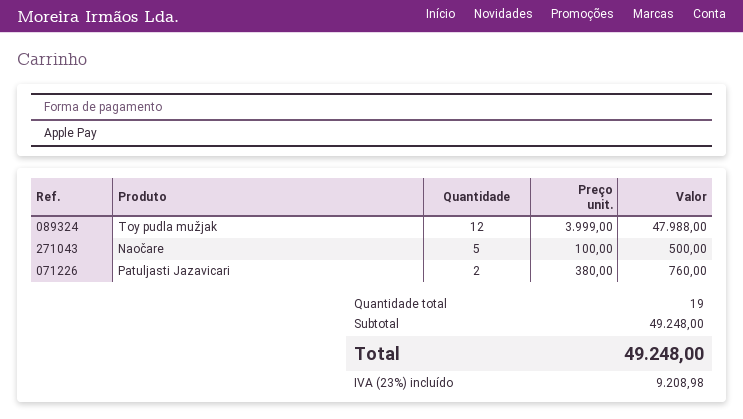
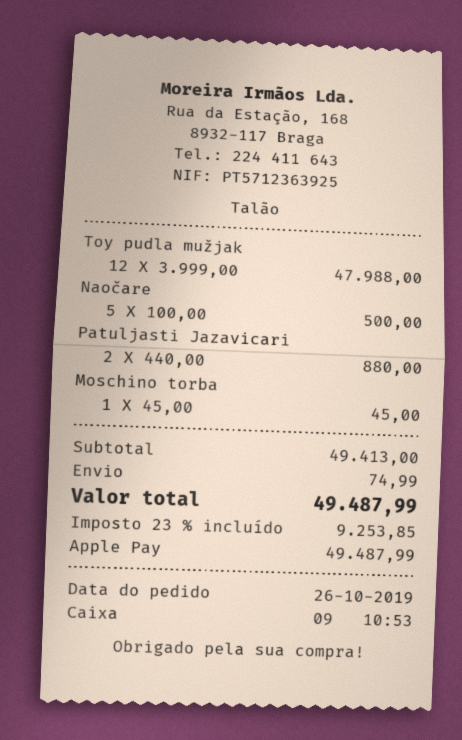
Patuljasti Jazavicari: 2 x 380.00 = 760.00 -> 2 x 440.00 = 880.00
Moschino torba: none -> 1 x 45.00 = 45.00
subtotal: 49248.00 -> 49413.00
shipping: none -> 74.99
tax: 23% = 9208.98 -> 23% = 9253.85
total: 49248.00 -> 49487.99

